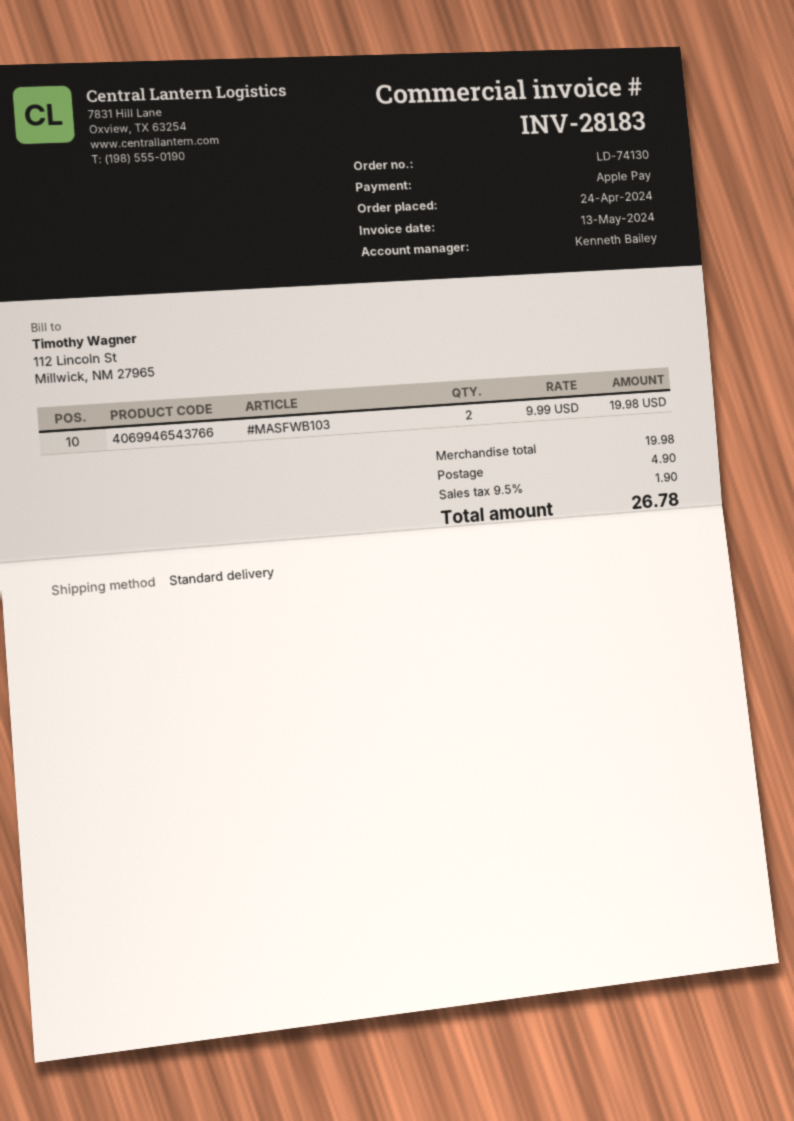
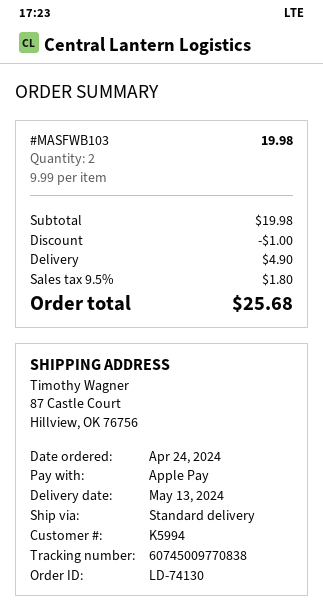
discount: none -> 1.00
tax: 9.5% = 1.90 -> 9.5% = 1.80
total: 26.78 -> 25.68

